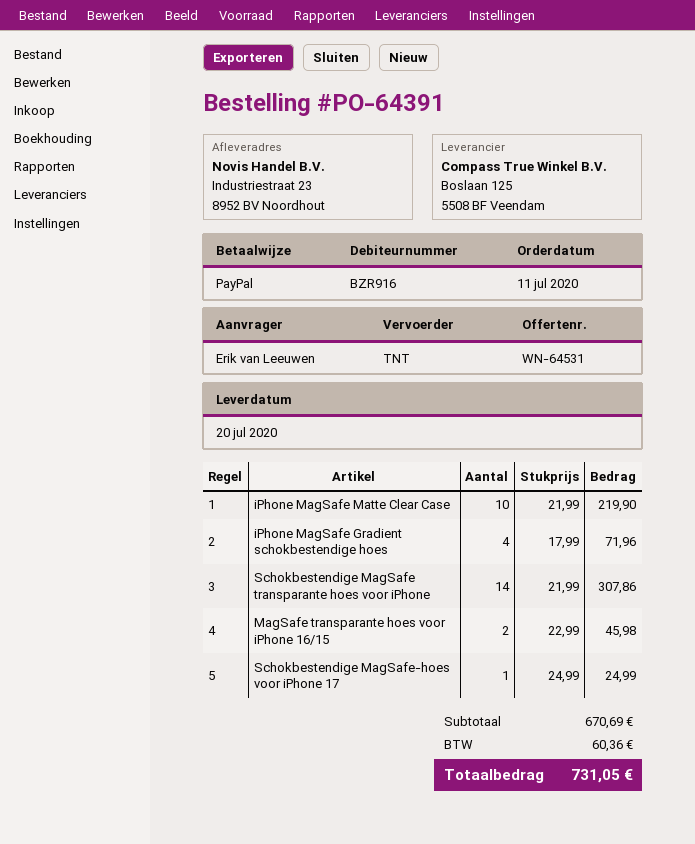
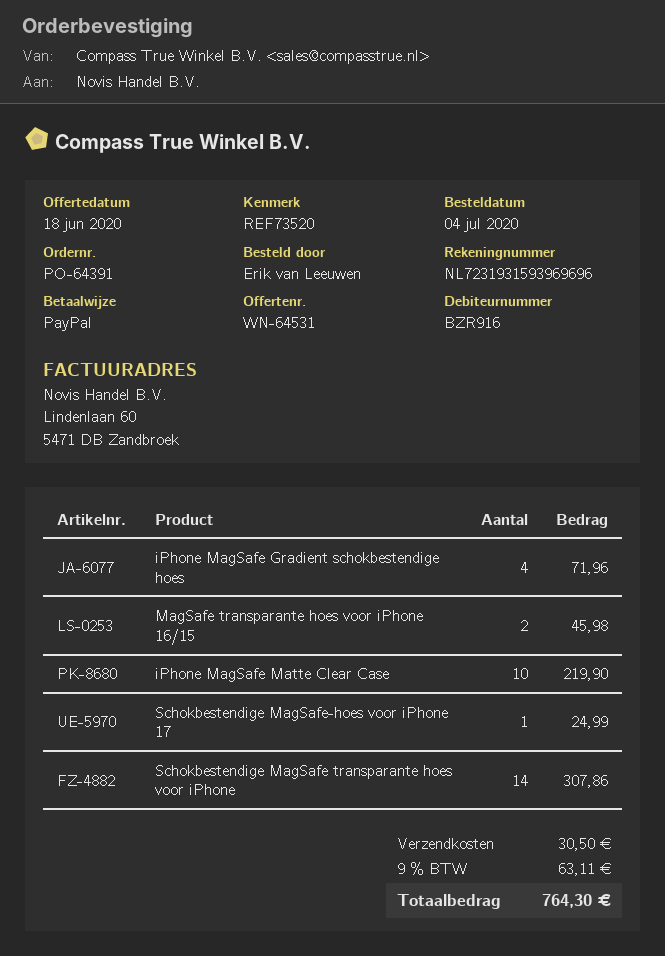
order date: 2020-07-11 -> 2020-07-04
shipping: none -> 30.50
tax: 60.36 -> 63.11
total: 731.05 -> 764.30

